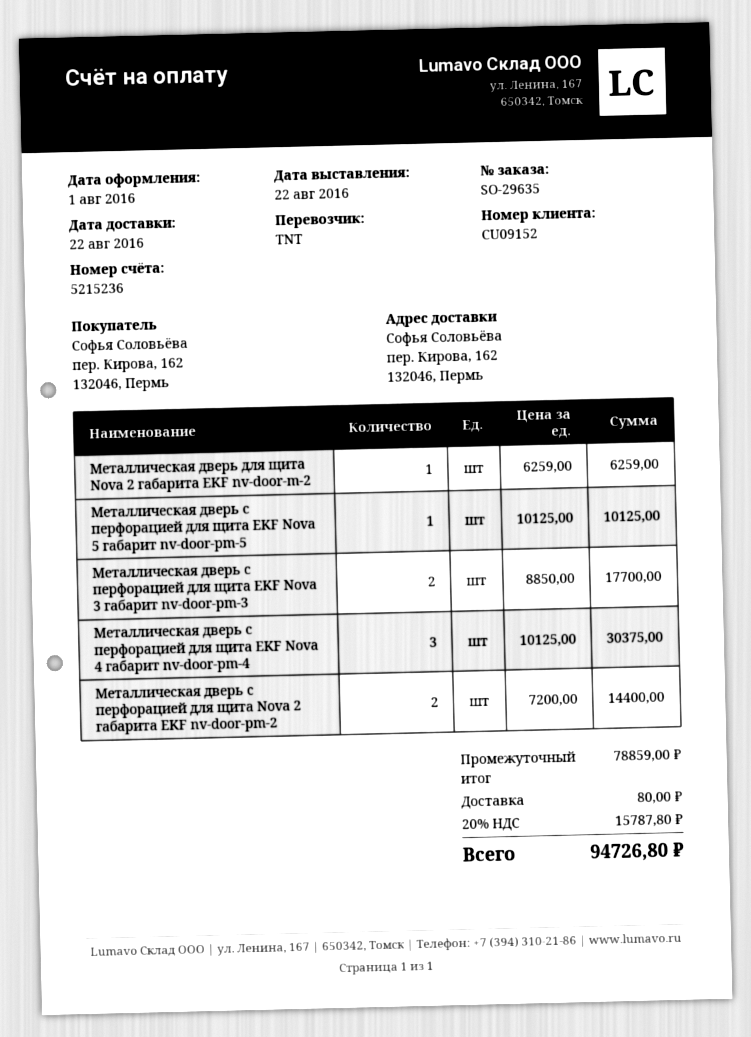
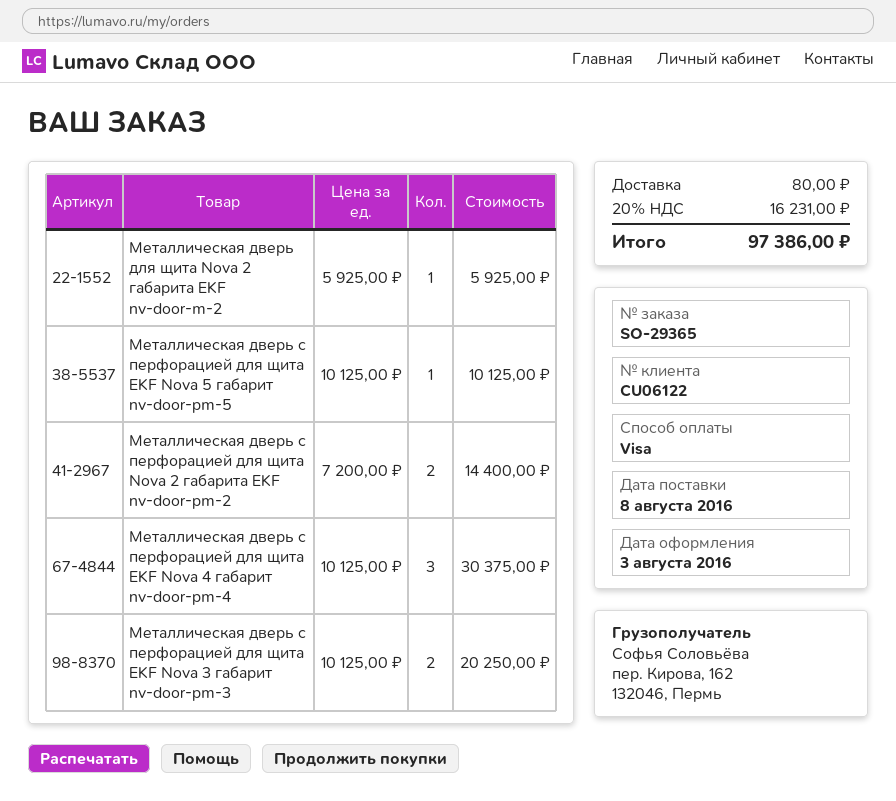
order number: SO-29635 -> SO-29365
order date: 2016-08-01 -> 2016-08-03
delivery date: 2016-08-22 -> 2016-08-08
customer number: CU09152 -> CU06122
Металлическая дверь для щита Nova 2 габарита EKF nv-door-m-2: 1 x 6259.00 = 6259.00 -> 1 x 5925.00 = 5925.00
Металлическая дверь с перфорацией для щита EKF Nova 3 габарит nv-door-pm-3: 2 x 8850.00 = 17700.00 -> 2 x 10125.00 = 20250.00
tax: 20% = 15787.80 -> 20% = 16231.00
total: 94726.80 -> 97386.00

